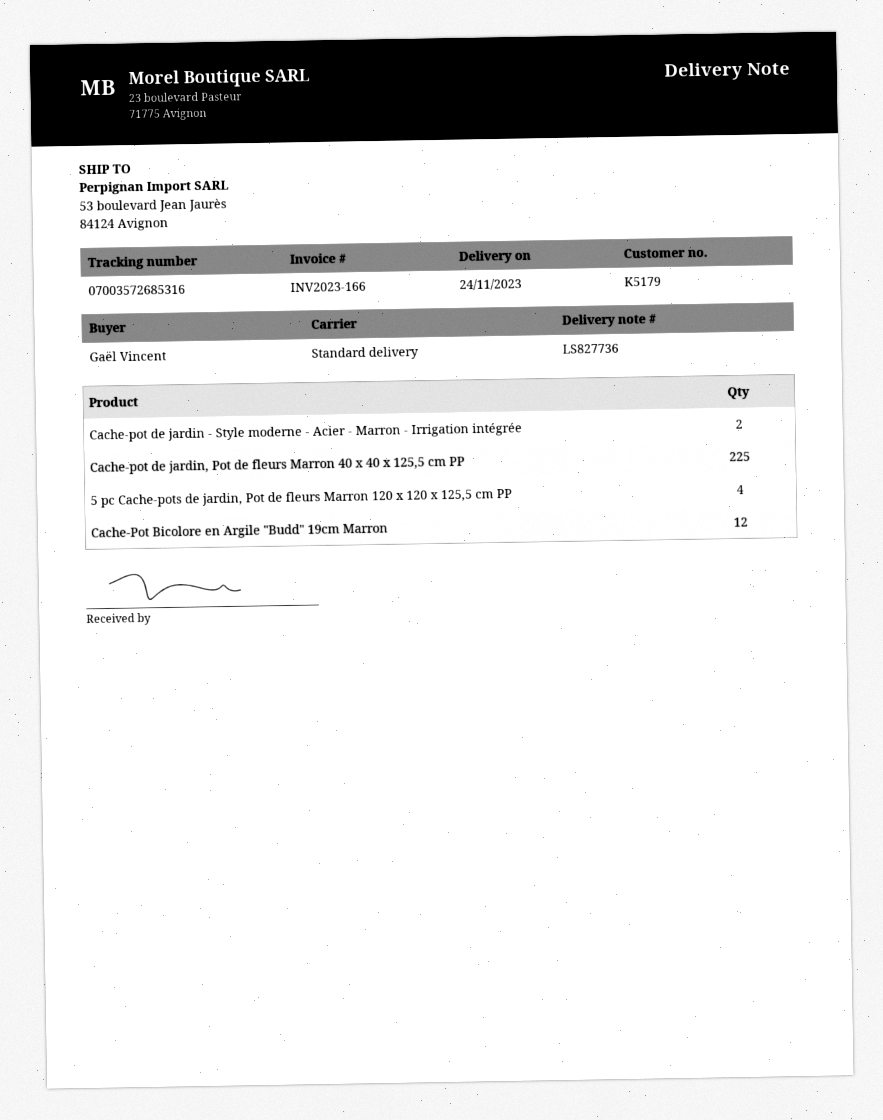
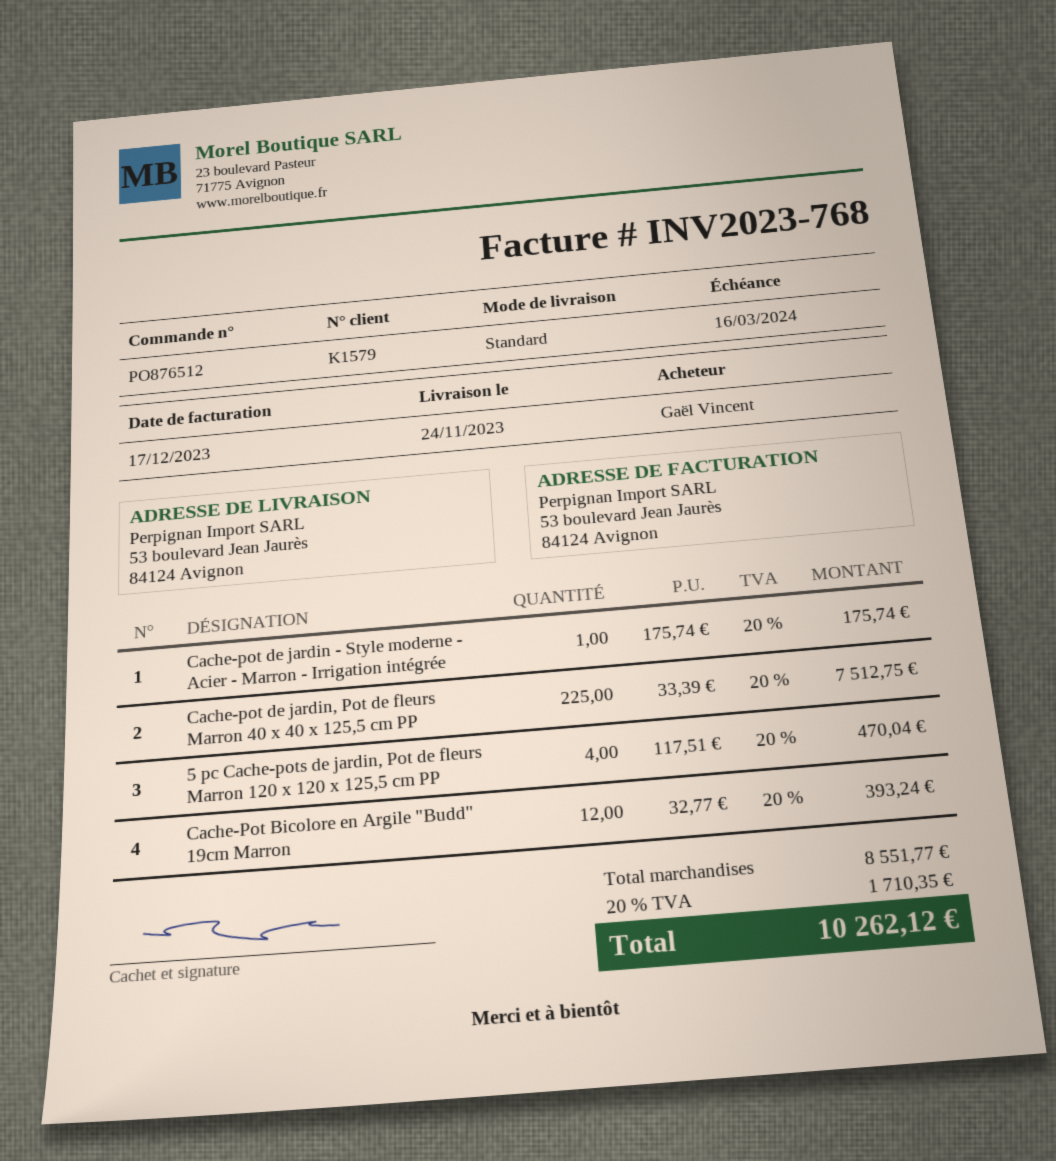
invoice number: INV2023-166 -> INV2023-768
customer number: K5179 -> K1579
Cache-pot de jardin - Style moderne - Acier - Marron - Irrigation intégrée: 2 -> 1

